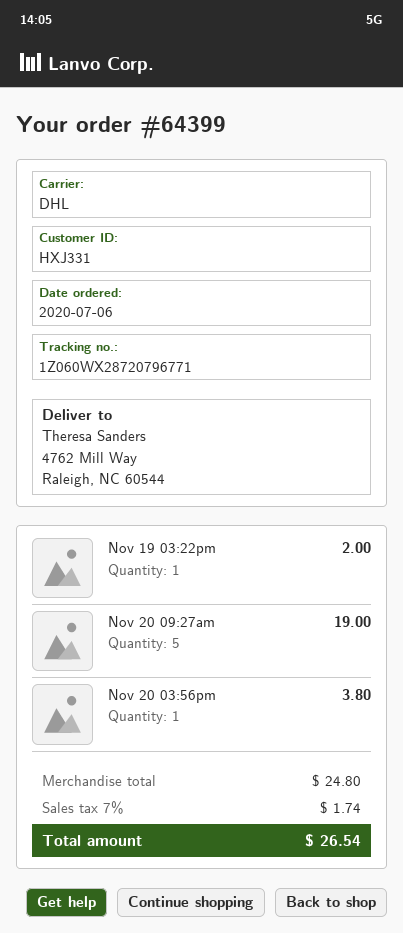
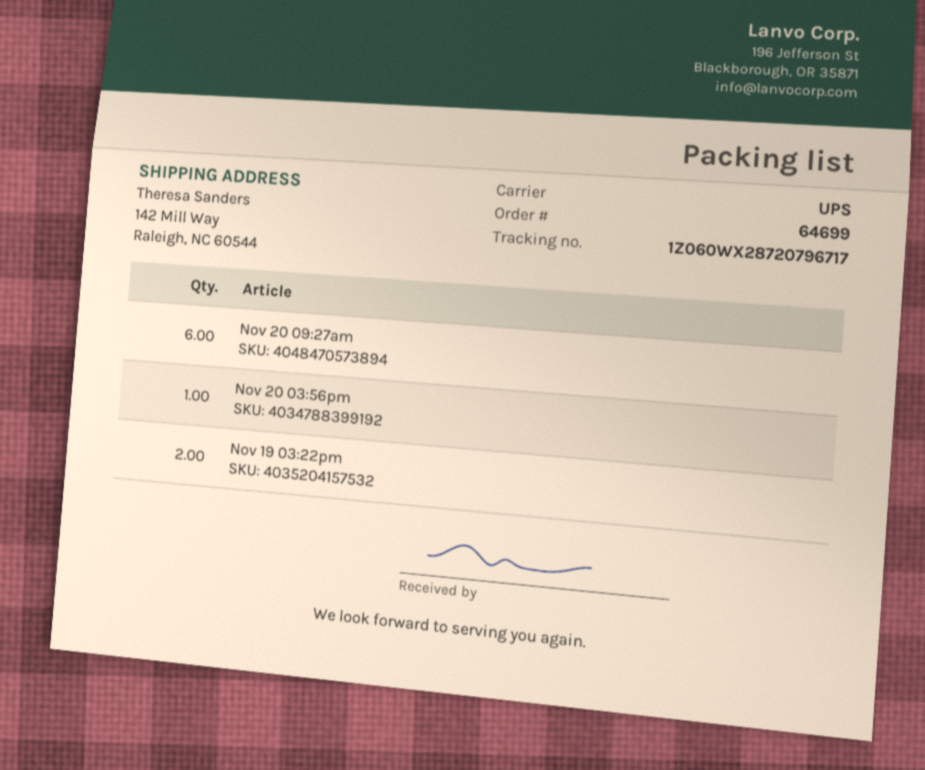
order number: 64399 -> 64699
shipping method: DHL -> UPS
tracking number: 1Z060WX28720796771 -> 1Z060WX28720796717
ship to: 4762 Mill Way, Raleigh, NC 60544 -> 142 Mill Way, Raleigh, NC 60544
Nov 19 03:22pm: 1 -> 2
Nov 20 09:27am: 5 -> 6

